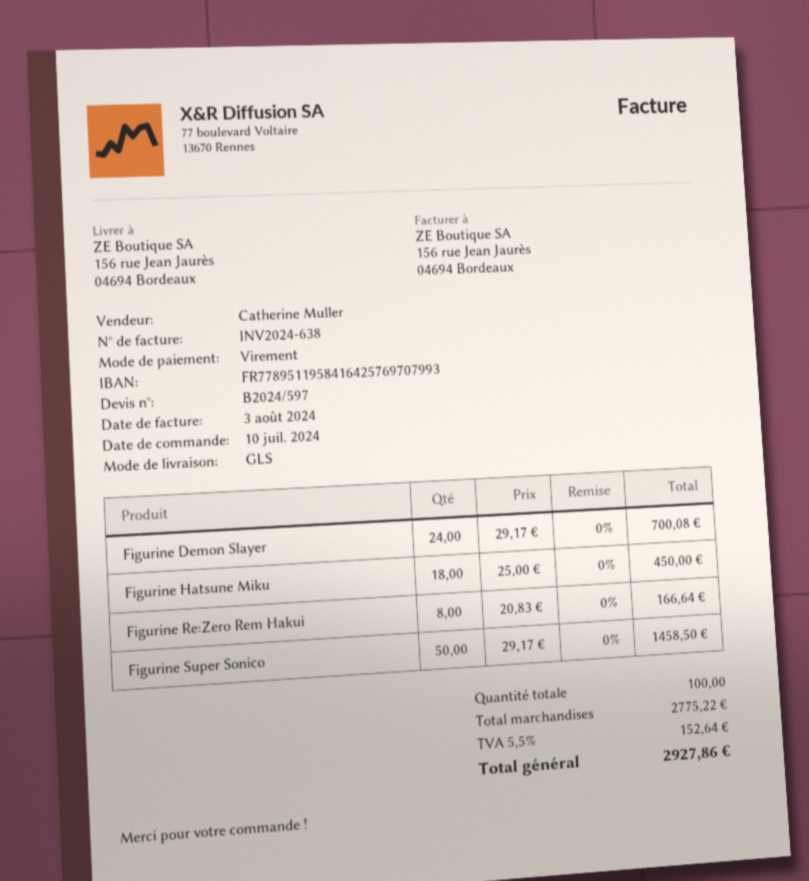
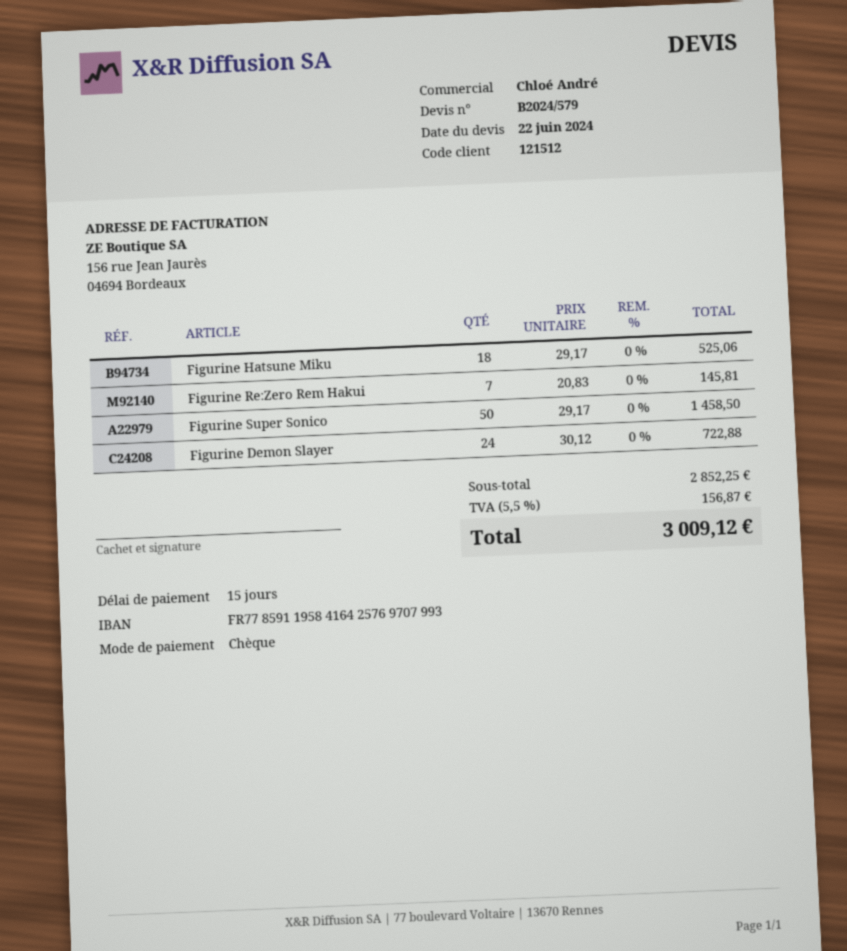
quote number: B2024/597 -> B2024/579
sales rep: Catherine Muller -> Chloé André
payment method: bank transfer -> cheque
bank account: FR7789511958416425769707993 -> FR7785911958416425769707993
Figurine Demon Slayer: 24 x 29.17 = 700.08 -> 24 x 30.12 = 722.88
Figurine Hatsune Miku: 18 x 25.00 = 450.00 -> 18 x 29.17 = 525.06
Figurine Re:Zero Rem Hakui: 8 x 20.83 = 166.64 -> 7 x 20.83 = 145.81
subtotal: 2775.22 -> 2852.25
tax: 5.5% = 152.64 -> 5.5% = 156.87
total: 2927.86 -> 3009.12

